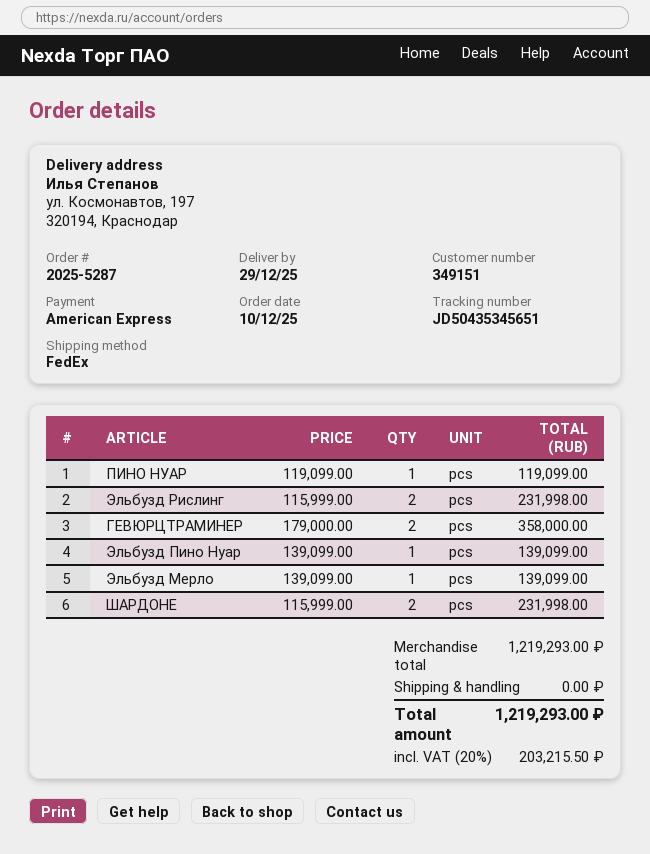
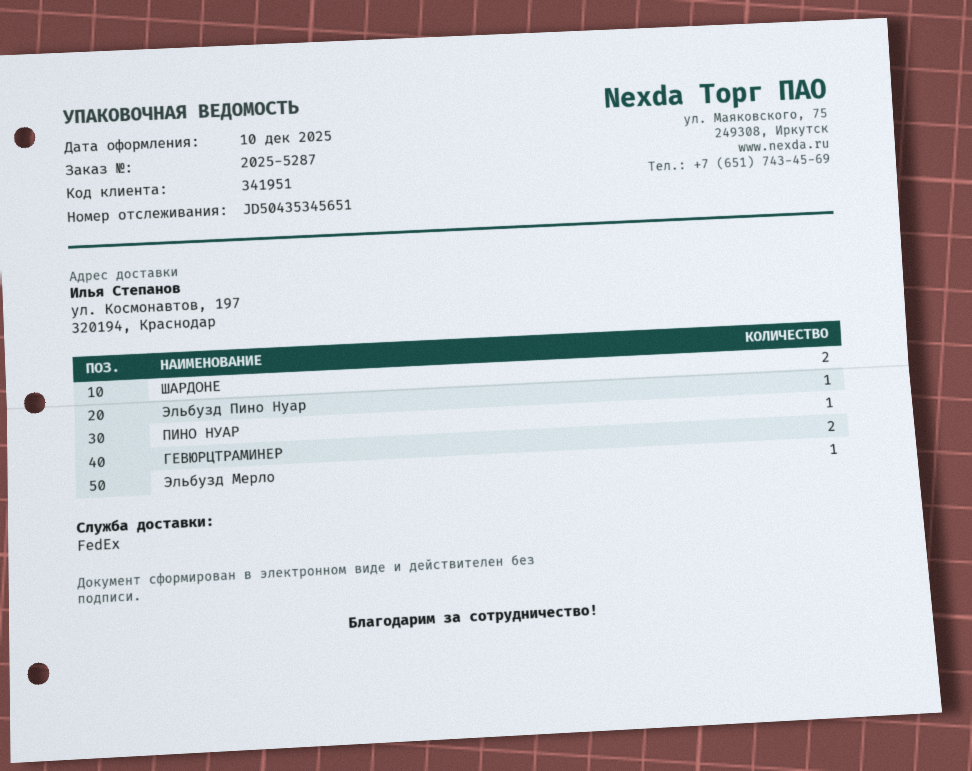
customer number: 349151 -> 341951
Эльбузд Рислинг: 2 -> none

